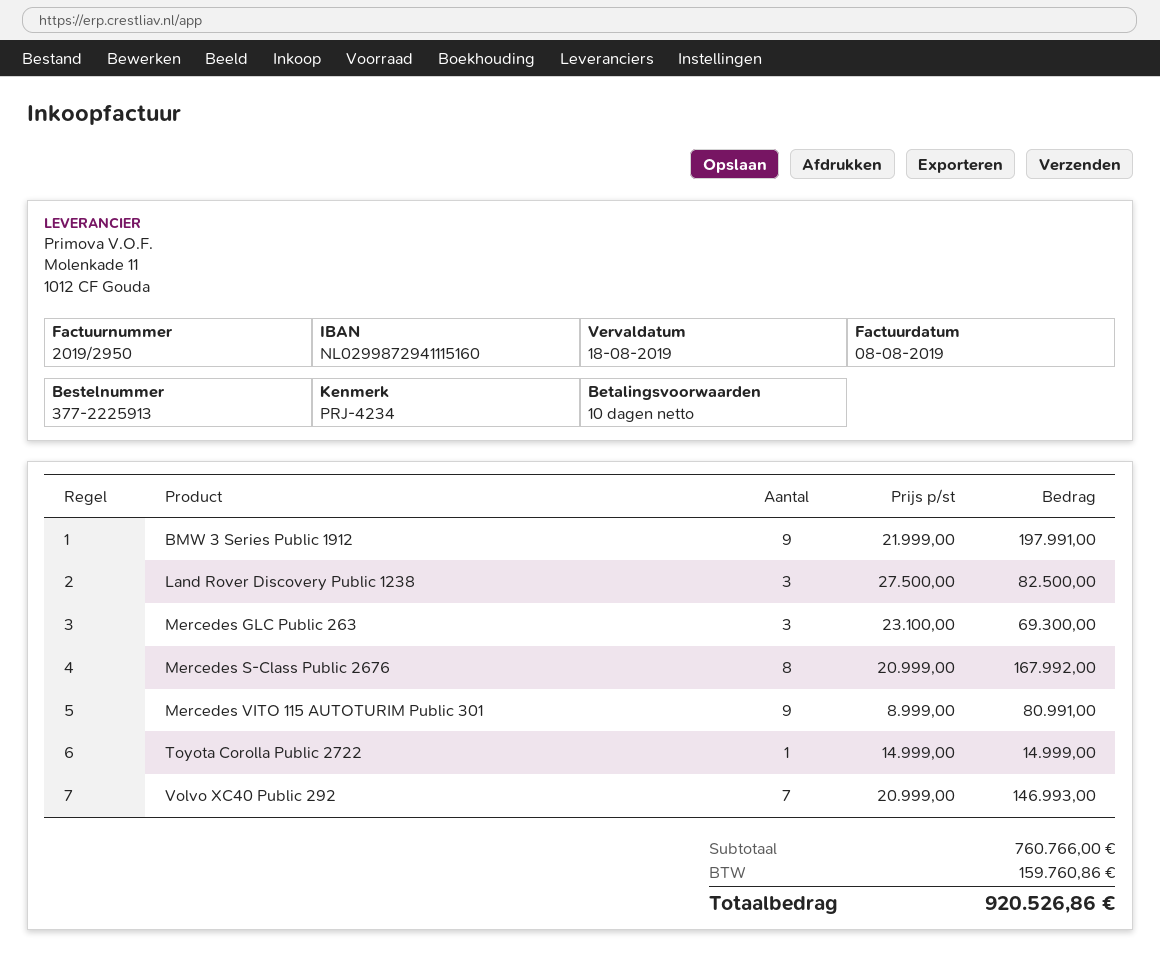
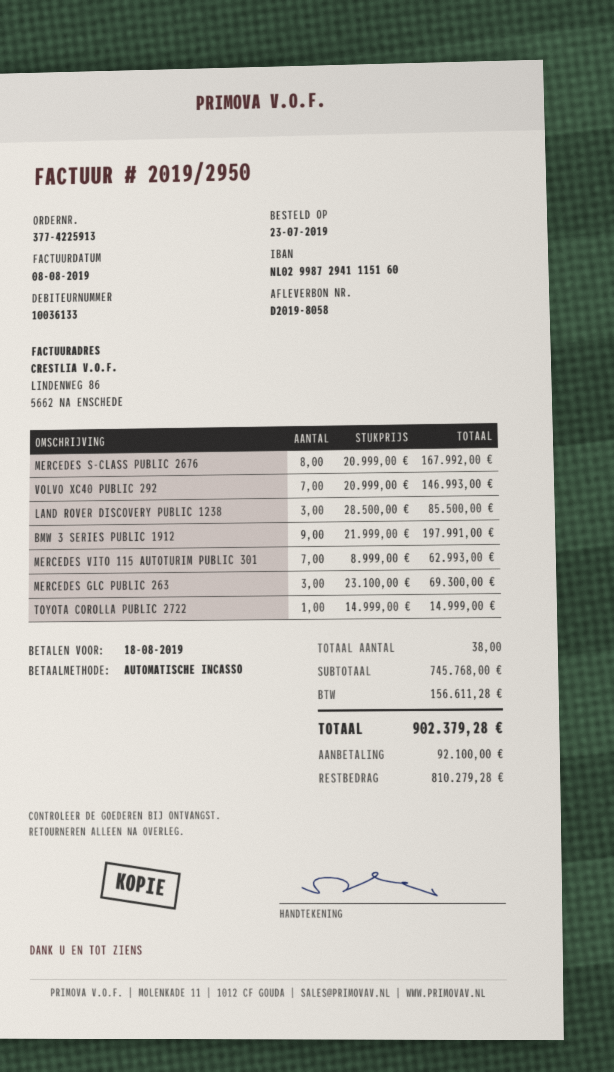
order number: 377-2225913 -> 377-4225913
Land Rover Discovery Public 1238: 3 x 27500.00 = 82500.00 -> 3 x 28500.00 = 85500.00
Mercedes VITO 115 AUTOTURIM Public 301: 9 x 8999.00 = 80991.00 -> 7 x 8999.00 = 62993.00
subtotal: 760766.00 -> 745768.00
tax: 159760.86 -> 156611.28
total: 920526.86 -> 902379.28

